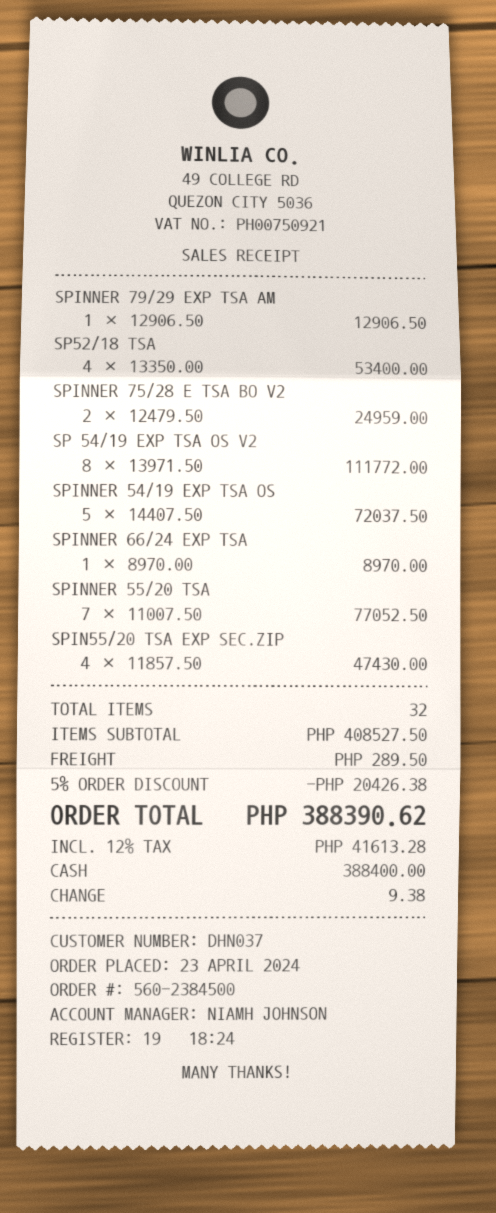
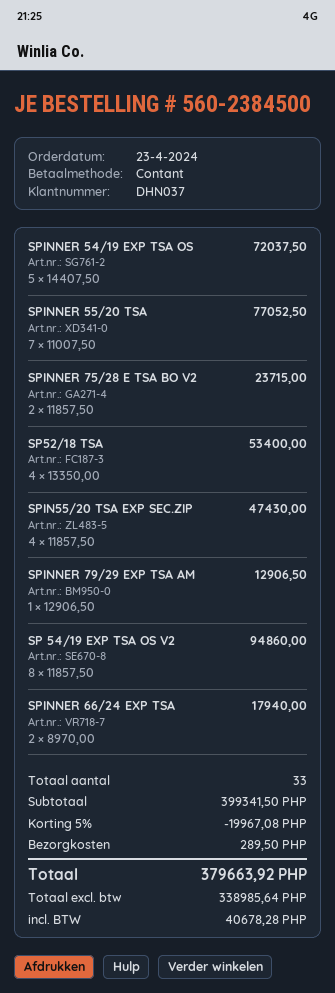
SPINNER 75/28 E TSA BO V2: 2 x 12479.50 = 24959.00 -> 2 x 11857.50 = 23715.00
SP 54/19 EXP TSA OS V2: 8 x 13971.50 = 111772.00 -> 8 x 11857.50 = 94860.00
SPINNER 66/24 EXP TSA: 1 x 8970.00 = 8970.00 -> 2 x 8970.00 = 17940.00
total quantity: 32 -> 33
subtotal: 408527.50 -> 399341.50
discount: 5% = 20426.38 -> 5% = 19967.08
tax: 41613.28 -> 40678.28
total: 388390.62 -> 379663.92

